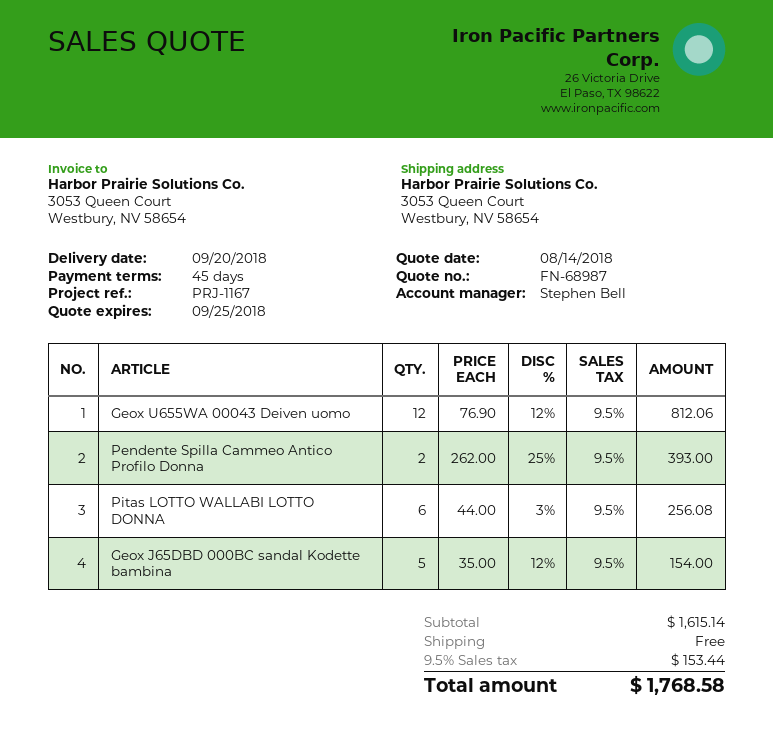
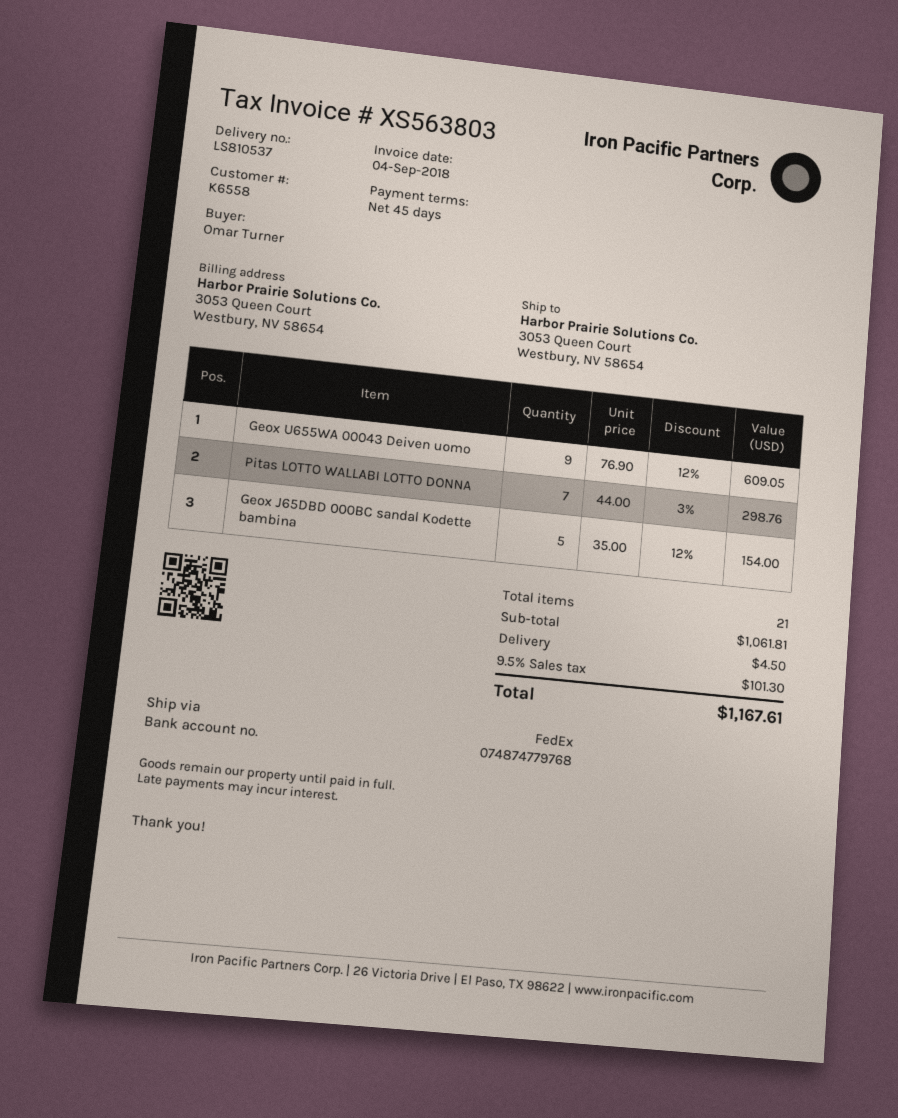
Geox U655WA 00043 Deiven uomo: 12 x 76.90 - 12% = 812.06 -> 9 x 76.90 - 12% = 609.05
Pendente Spilla Cammeo Antico Profilo Donna: 2 x 262.00 - 25% = 393.00 -> none
Pitas LOTTO WALLABI LOTTO DONNA: 6 x 44.00 - 3% = 256.08 -> 7 x 44.00 - 3% = 298.76
subtotal: 1615.14 -> 1061.81
shipping: 0.00 -> 4.50
tax: 9.5% = 153.44 -> 9.5% = 101.30
total: 1768.58 -> 1167.61

